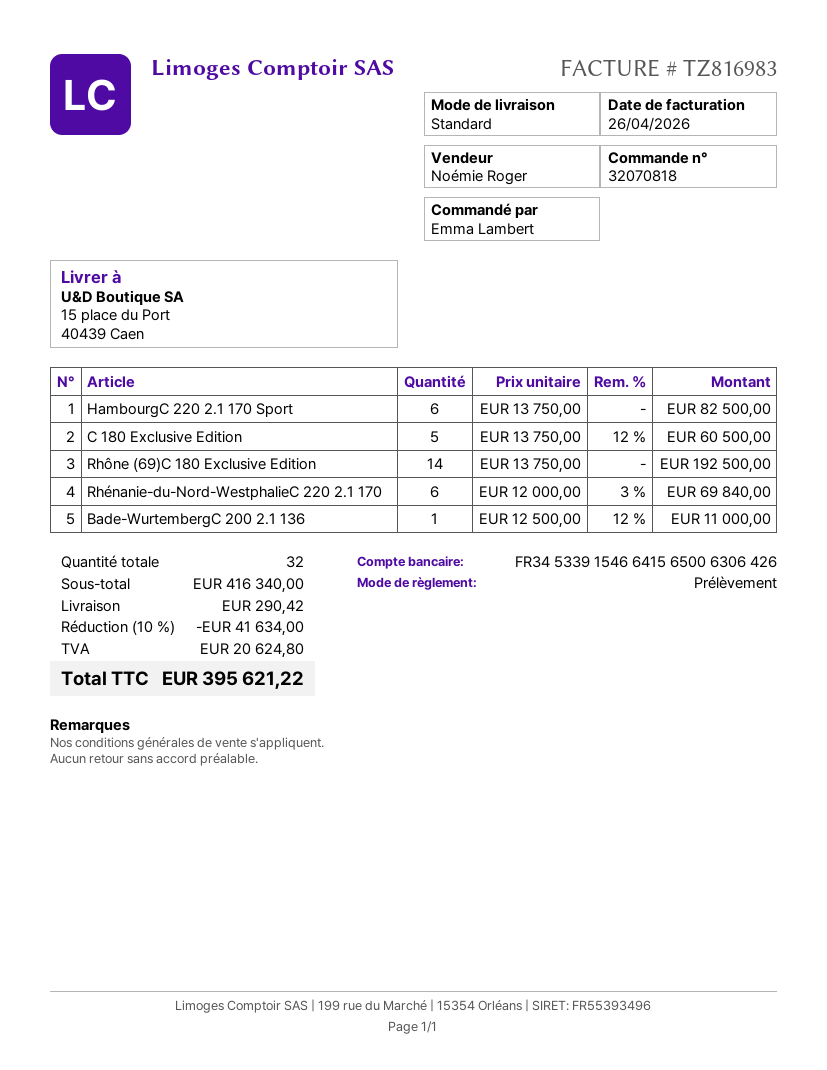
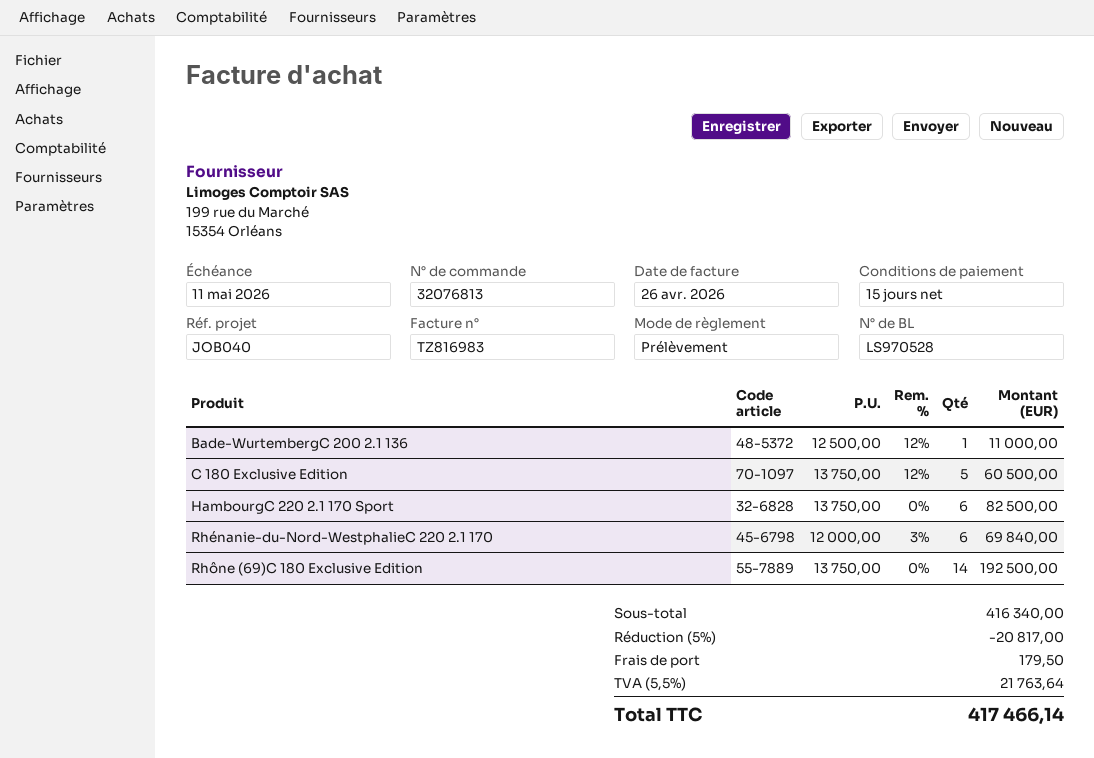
order number: 32070818 -> 32076813
discount: 10% = 41634.00 -> 5% = 20817.00
shipping: 290.42 -> 179.50
tax: 20624.80 -> 21763.64
total: 395621.22 -> 417466.14

